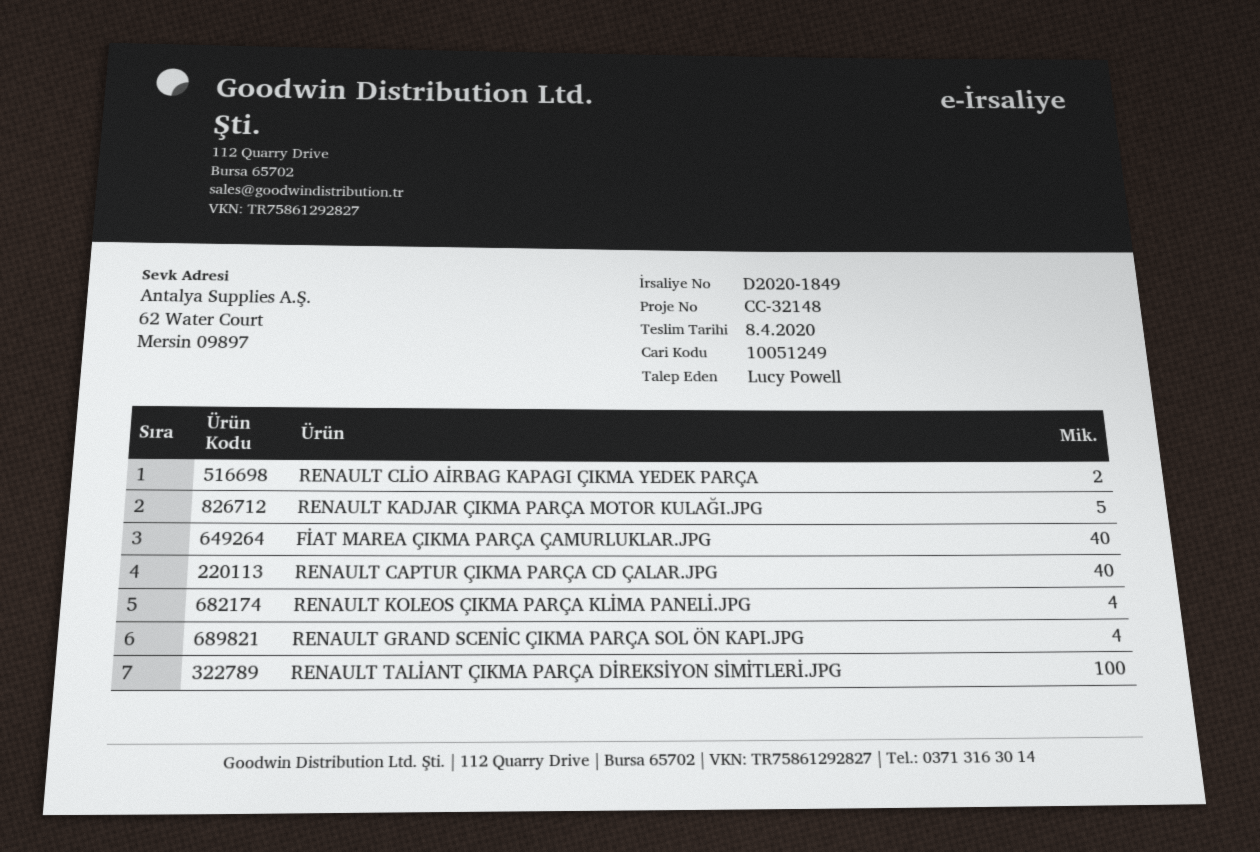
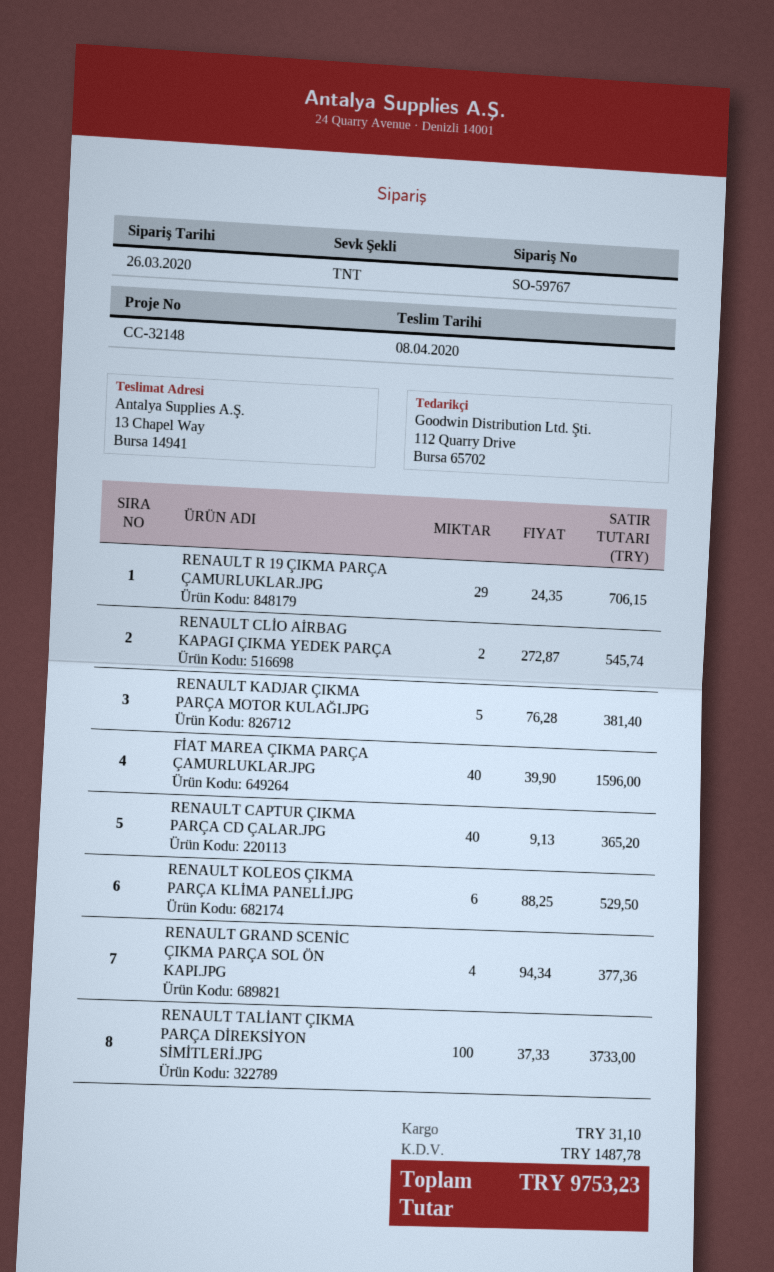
ship to: 62 Water Court, Mersin 09897 -> 13 Chapel Way, Bursa 14941
RENAULT KOLEOS ÇIKMA PARÇA KLİMA PANELİ.JPG: 4 -> 6
RENAULT R 19 ÇIKMA PARÇA ÇAMURLUKLAR.JPG: none -> 29

